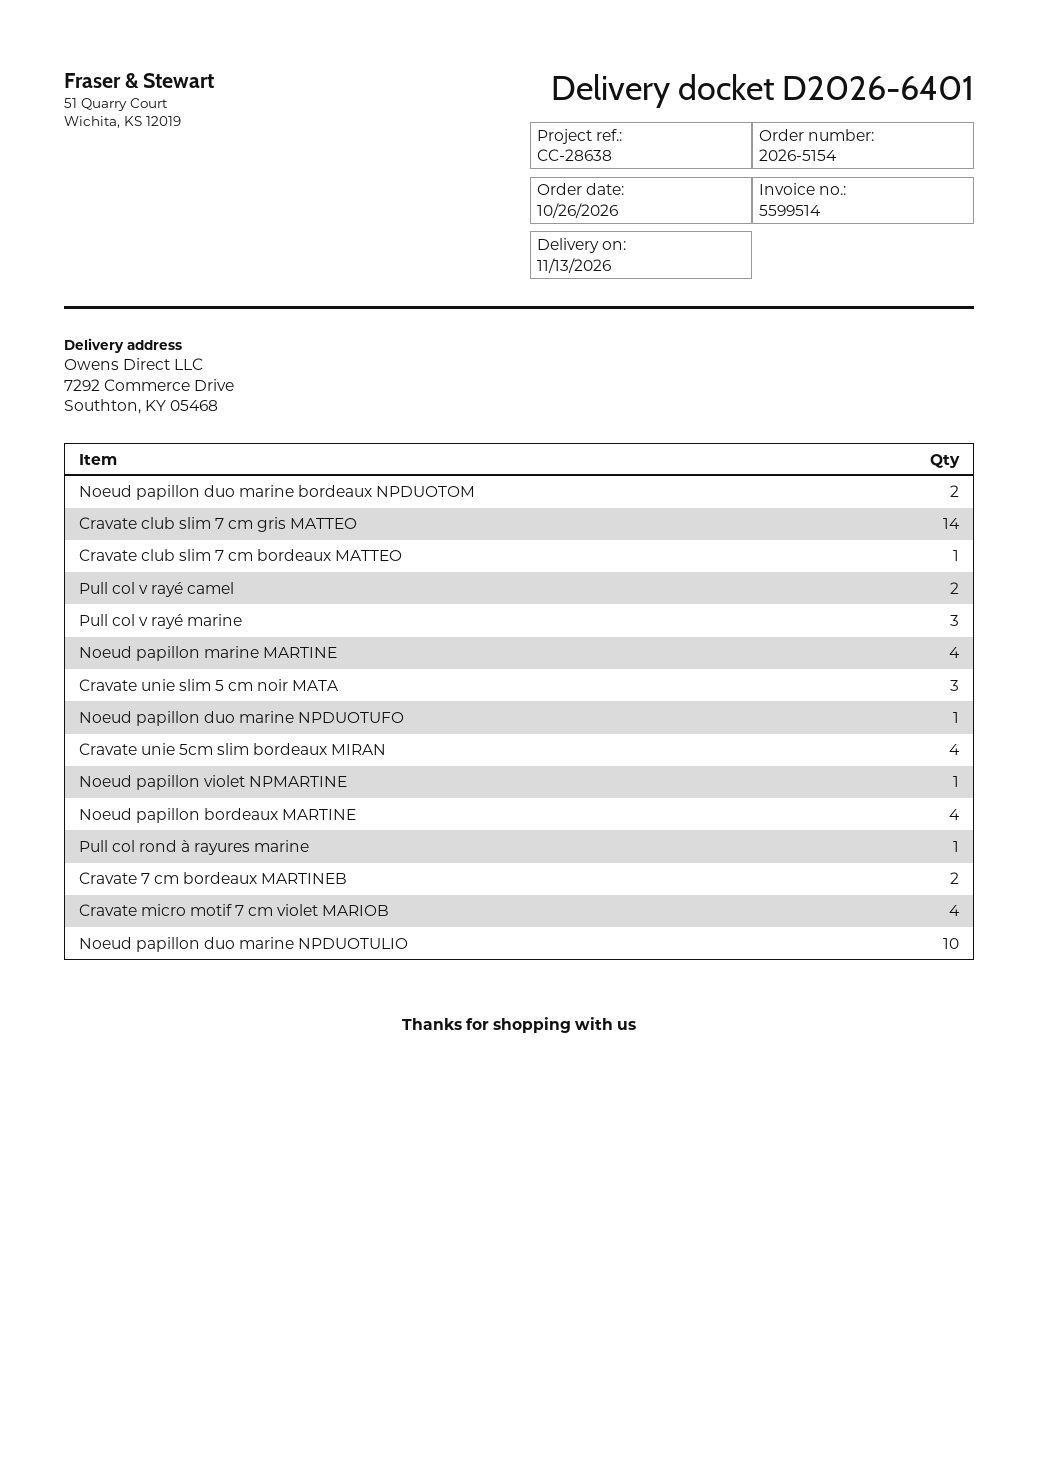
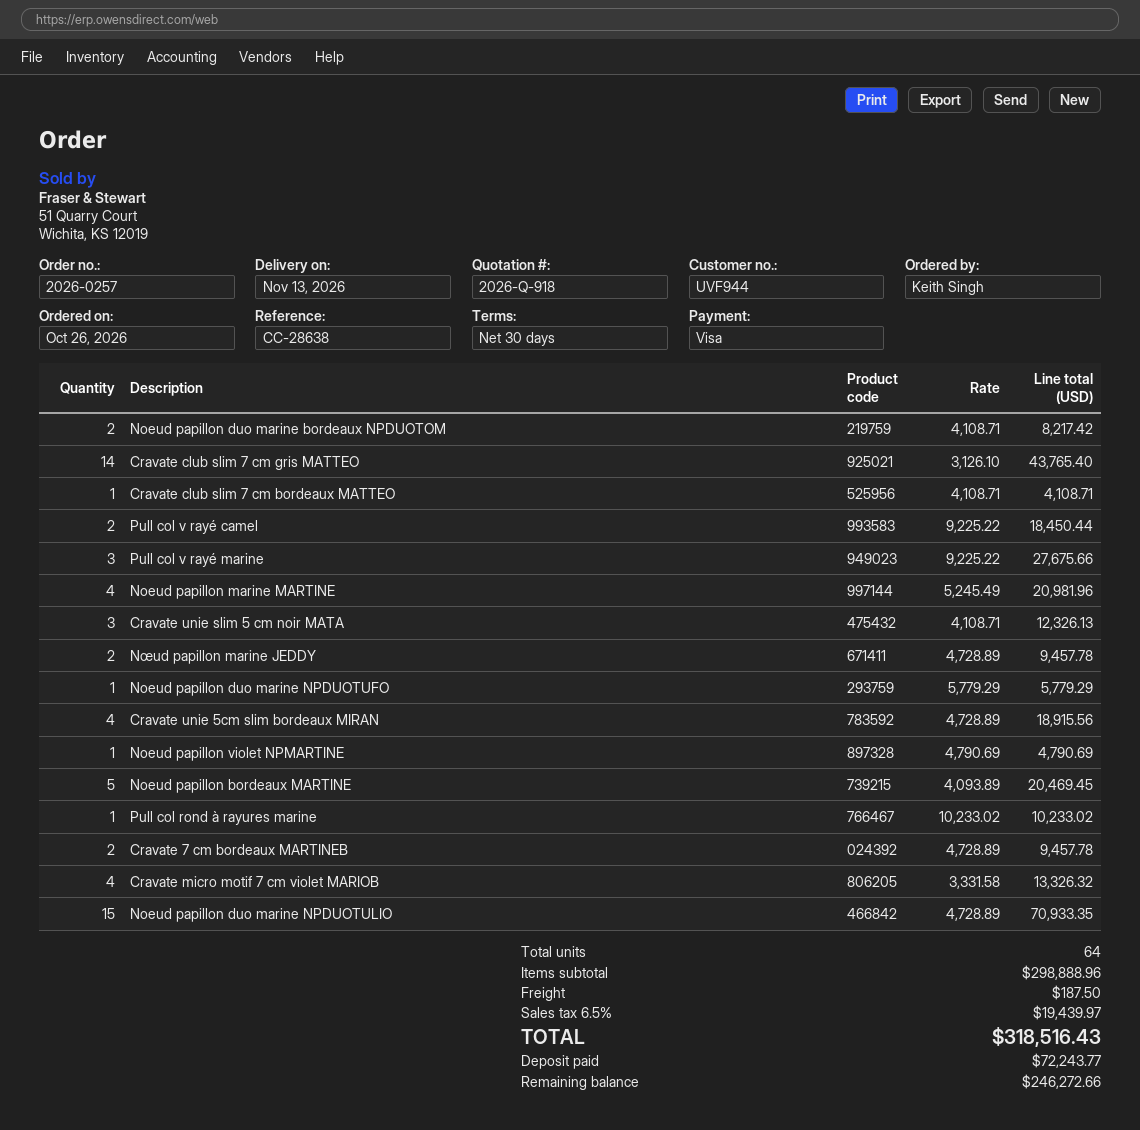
order number: 2026-5154 -> 2026-0257
Noeud papillon bordeaux MARTINE: 4 -> 5
Noeud papillon duo marine NPDUOTULIO: 10 -> 15
Nœud papillon marine JEDDY: none -> 2

